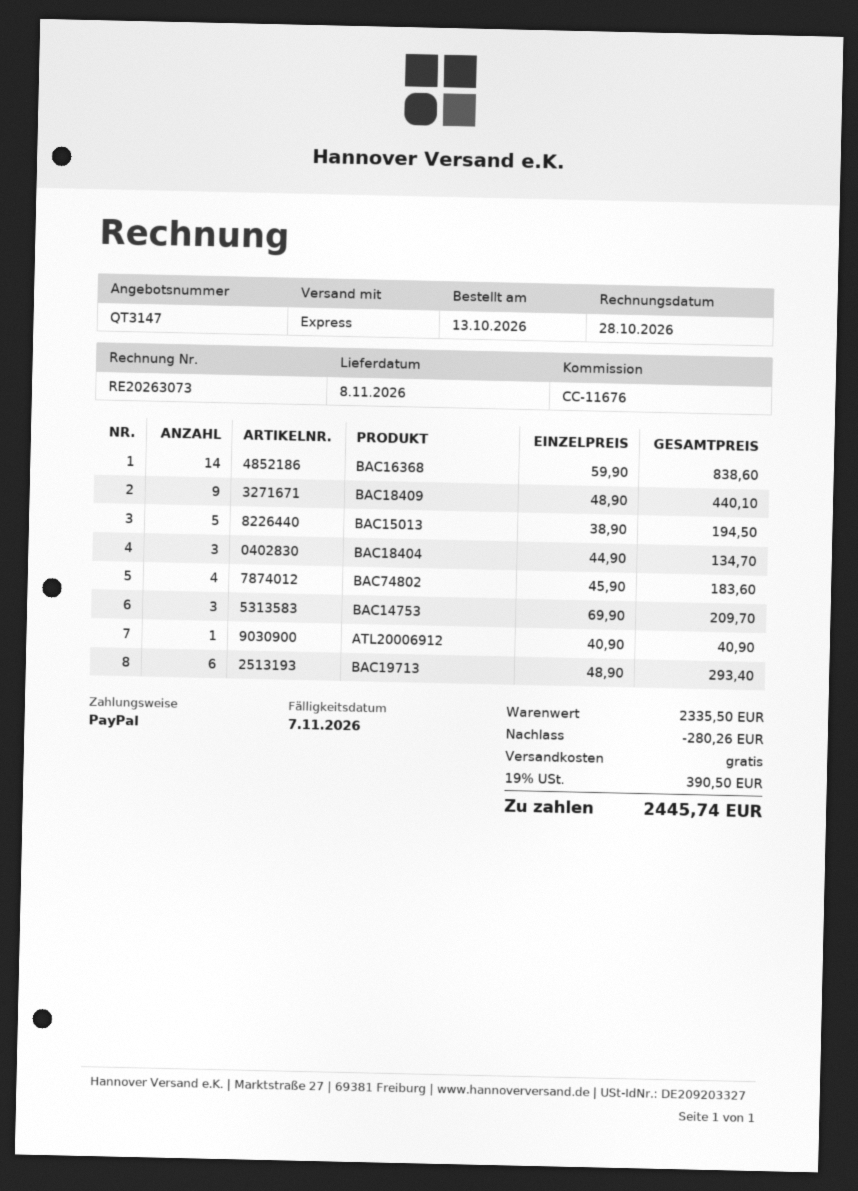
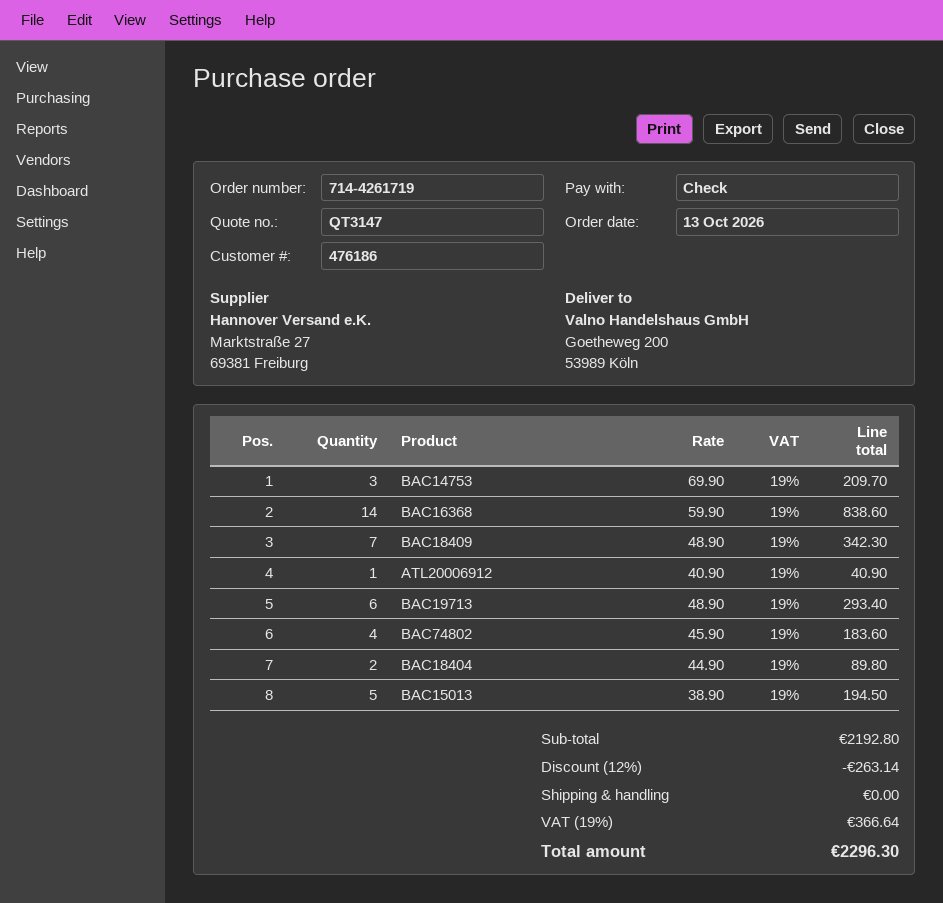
payment method: PayPal -> cheque
BAC18409: 9 x 48.90 = 440.10 -> 7 x 48.90 = 342.30
BAC18404: 3 x 44.90 = 134.70 -> 2 x 44.90 = 89.80
subtotal: 2335.50 -> 2192.80
discount: 280.26 -> 263.14
tax: 19% = 390.50 -> 19% = 366.64
total: 2445.74 -> 2296.30

